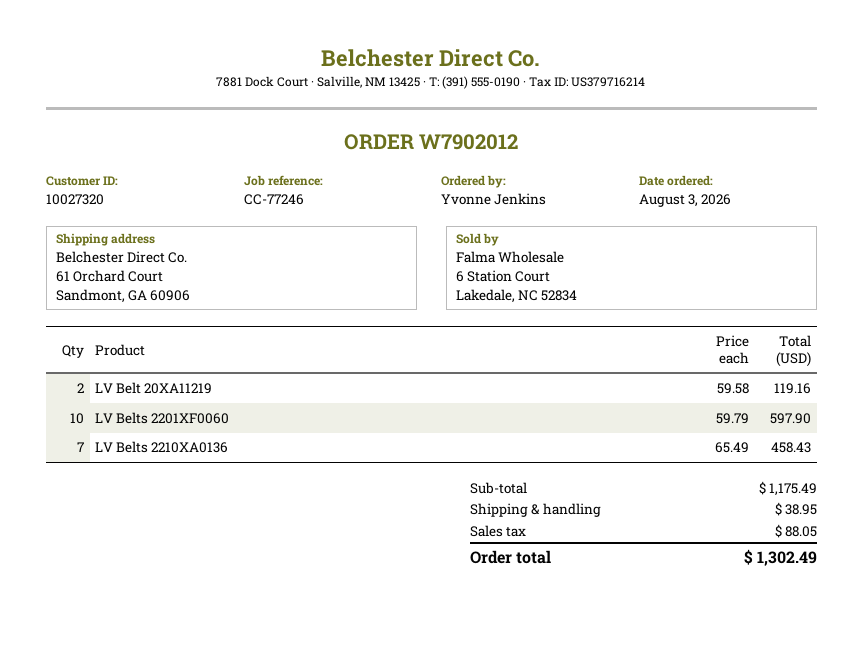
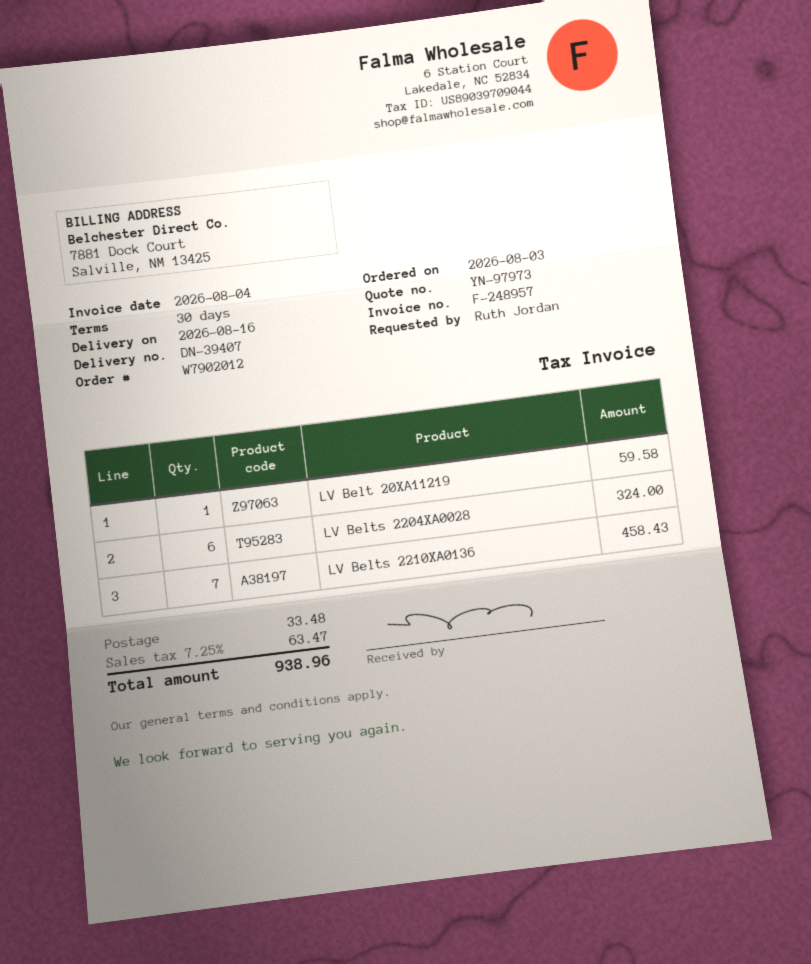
ordered by: Yvonne Jenkins -> Ruth Jordan
LV Belt 20XA11219: 2 for 119.16 -> 1 for 59.58
LV Belts 2201XF0060: 10 for 597.90 -> none
LV Belts 2204XA0028: none -> 6 for 324.00
shipping: 38.95 -> 33.48
tax: 88.05 -> 63.47
total: 1302.49 -> 938.96

